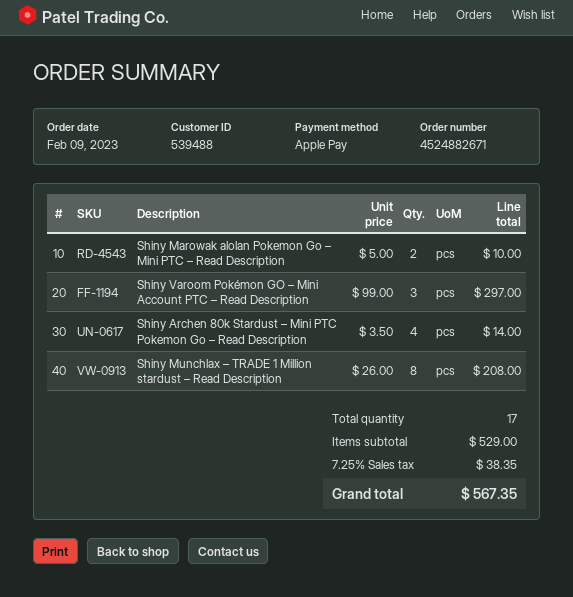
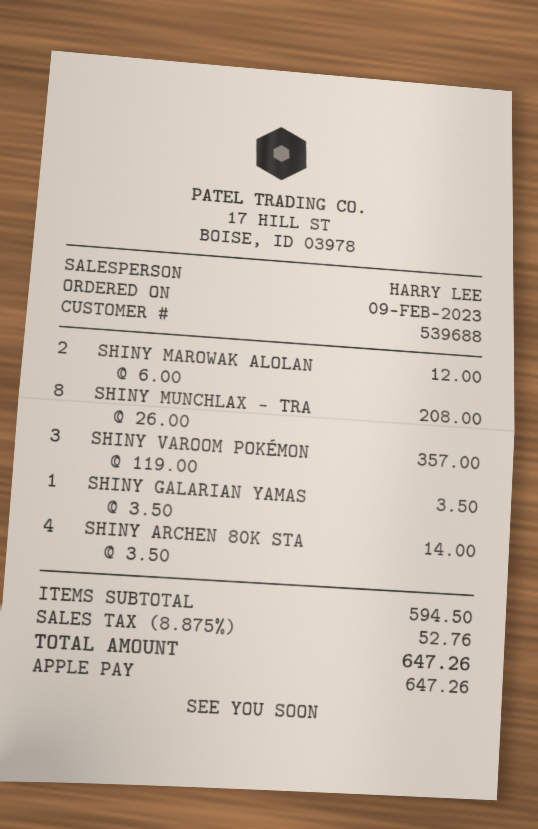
customer number: 539488 -> 539688
Shiny Marowak alolan Pokemon Go – Mini PTC – Read Description: 2 x 5.00 = 10.00 -> 2 x 6.00 = 12.00
Shiny Varoom Pokémon GO – Mini Account PTC – Read Description: 3 x 99.00 = 297.00 -> 3 x 119.00 = 357.00
SHINY GALARIAN YAMAS: none -> 1 x 3.50 = 3.50
subtotal: 529.00 -> 594.50
tax: 7.25% = 38.35 -> 8.875% = 52.76
total: 567.35 -> 647.26

